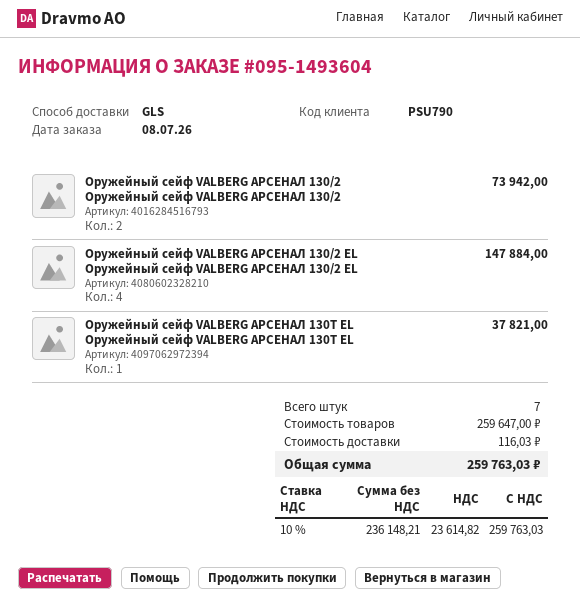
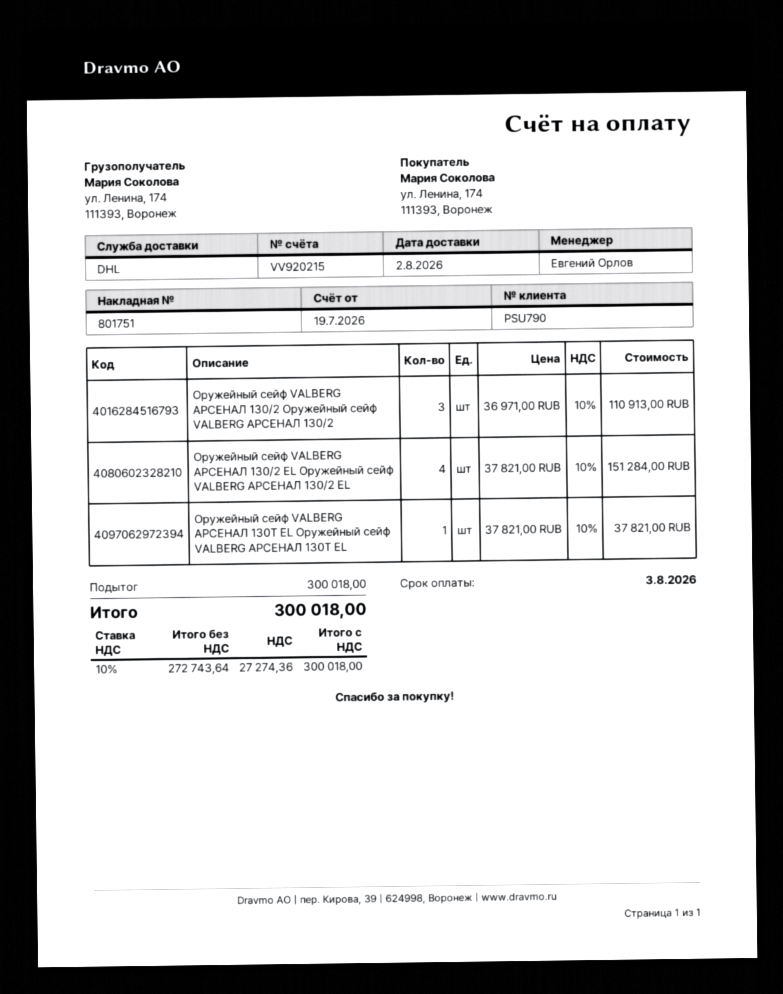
shipping method: GLS -> DHL
Оружейный сейф VALBERG АРСЕНАЛ 130/2 Оружейный сейф VALBERG АРСЕНАЛ 130/2: 2 for 73942.00 -> 3 for 110913.00
Оружейный сейф VALBERG АРСЕНАЛ 130/2 EL Оружейный сейф VALBERG АРСЕНАЛ 130/2 EL: 4 for 147884.00 -> 4 for 151284.00
subtotal: 259647.00 -> 300018.00
shipping: 116.03 -> none
net: 236148.21 -> 272743.64
tax: 10% = 23614.82 -> 10% = 27274.36
total: 259763.03 -> 300018.00

